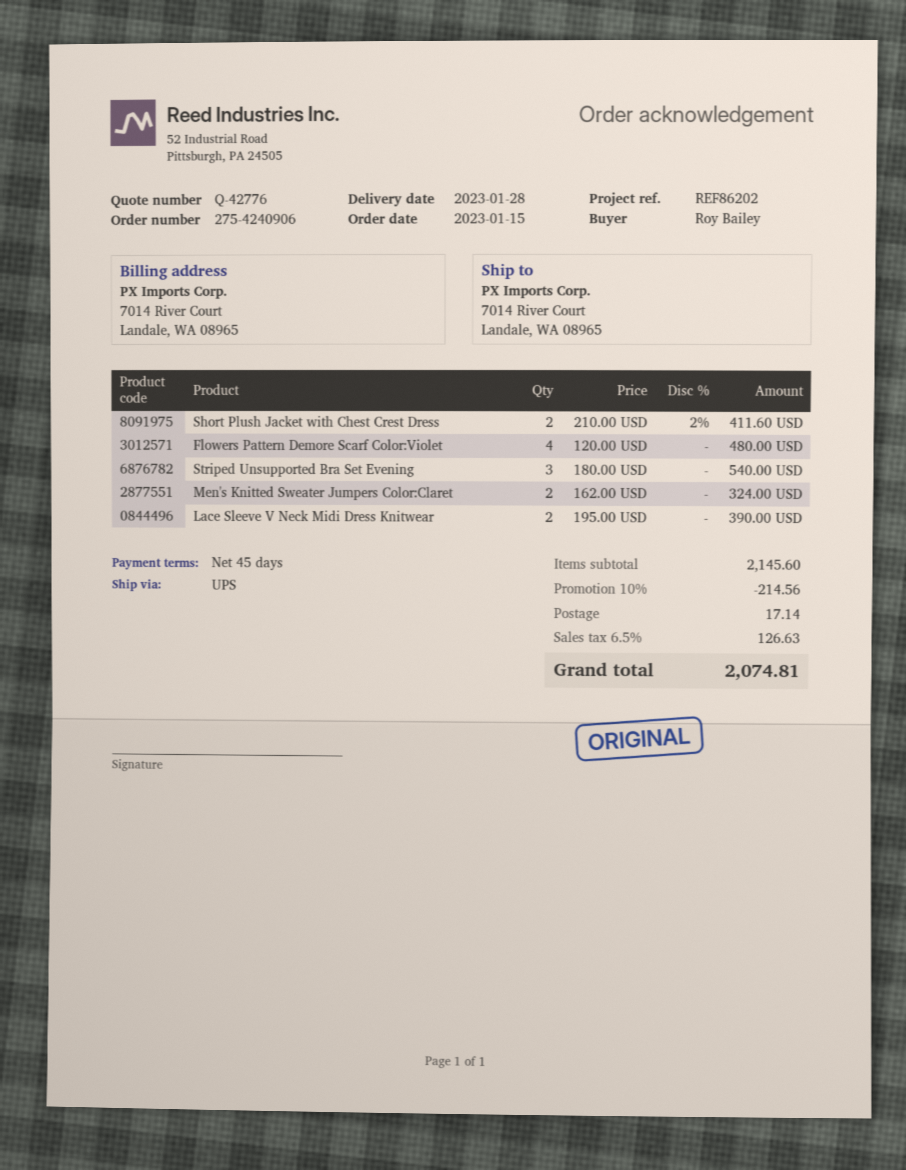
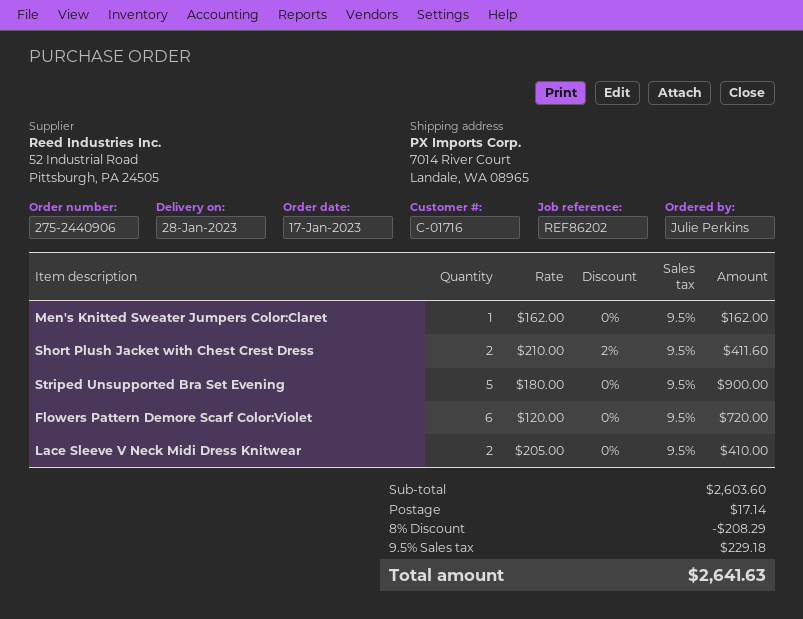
order number: 275-4240906 -> 275-2440906
order date: 2023-01-15 -> 2023-01-17
ordered by: Roy Bailey -> Julie Perkins
Flowers Pattern Demore Scarf Color:Violet: 4 x 120.00 = 480.00 -> 6 x 120.00 = 720.00
Striped Unsupported Bra Set Evening: 3 x 180.00 = 540.00 -> 5 x 180.00 = 900.00
Men's Knitted Sweater Jumpers Color:Claret: 2 x 162.00 = 324.00 -> 1 x 162.00 = 162.00
Lace Sleeve V Neck Midi Dress Knitwear: 2 x 195.00 = 390.00 -> 2 x 205.00 = 410.00
subtotal: 2145.60 -> 2603.60
discount: 10% = 214.56 -> 8% = 208.29
tax: 6.5% = 126.63 -> 9.5% = 229.18
total: 2074.81 -> 2641.63

